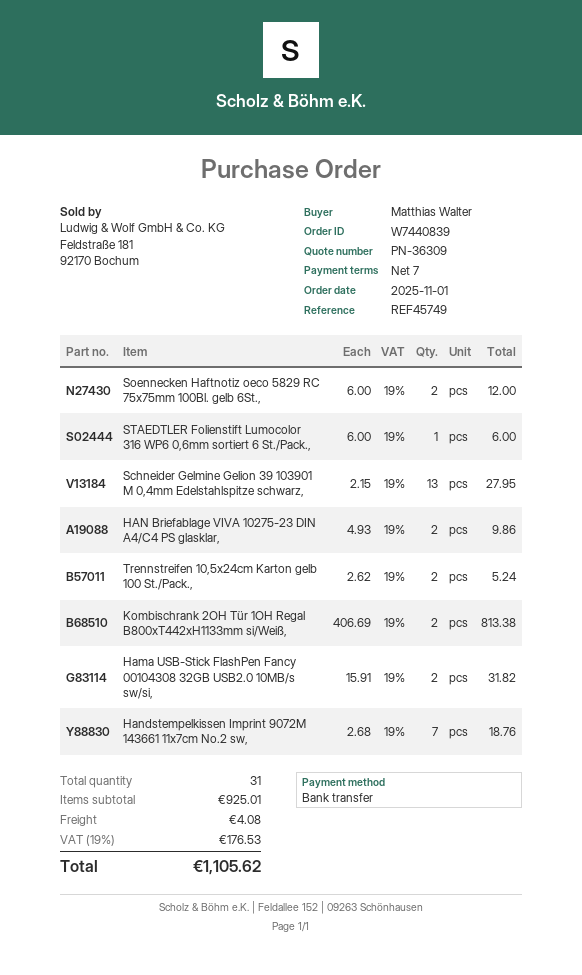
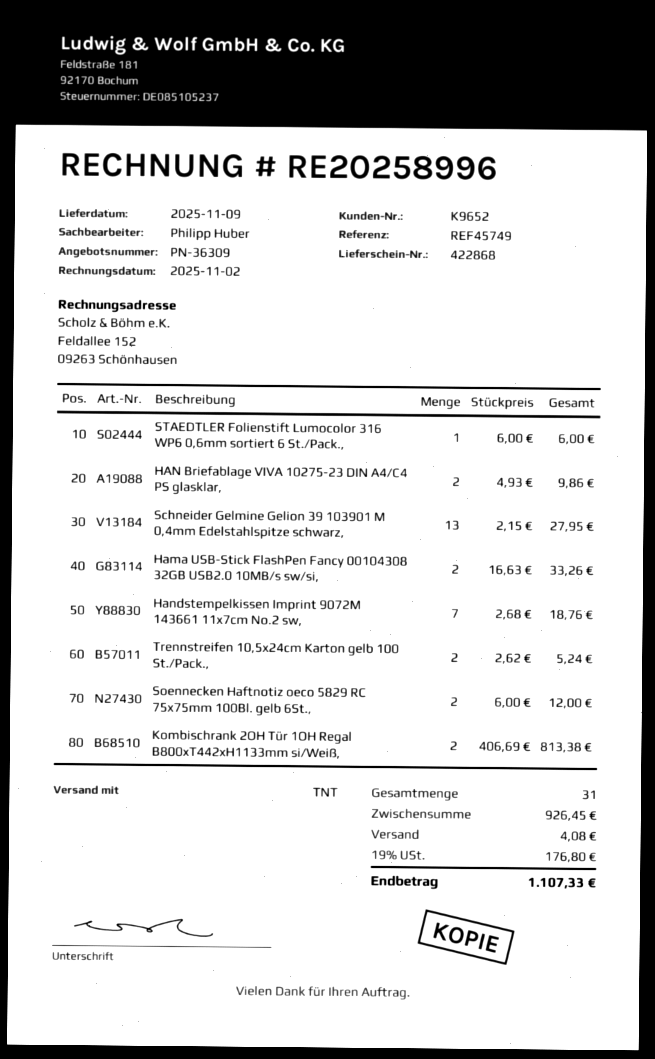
Hama USB-Stick FlashPen Fancy 00104308 32GB USB2.0 10MB/s sw/si,: 2 x 15.91 = 31.82 -> 2 x 16.63 = 33.26
subtotal: 925.01 -> 926.45
tax: 19% = 176.53 -> 19% = 176.80
total: 1105.62 -> 1107.33

